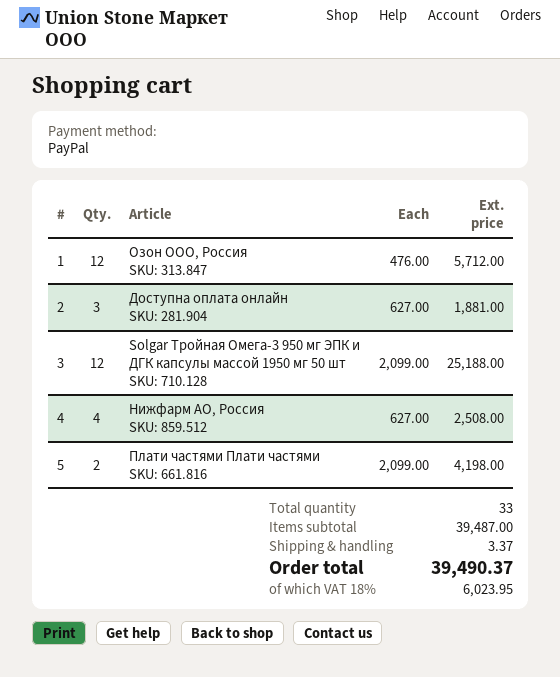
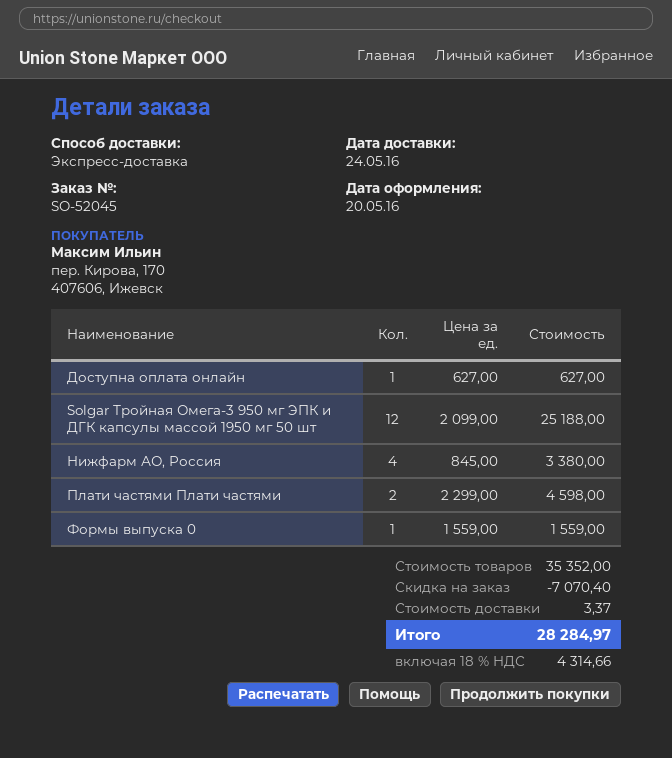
Озон ООО, Россия: 12 x 476.00 = 5712.00 -> none
Доступна оплата онлайн: 3 x 627.00 = 1881.00 -> 1 x 627.00 = 627.00
Нижфарм АО, Россия: 4 x 627.00 = 2508.00 -> 4 x 845.00 = 3380.00
Плати частями Плати частями: 2 x 2099.00 = 4198.00 -> 2 x 2299.00 = 4598.00
Формы выпуска 0: none -> 1 x 1559.00 = 1559.00
subtotal: 39487.00 -> 35352.00
discount: none -> 7070.40
tax: 18% = 6023.95 -> 18% = 4314.66
total: 39490.37 -> 28284.97

